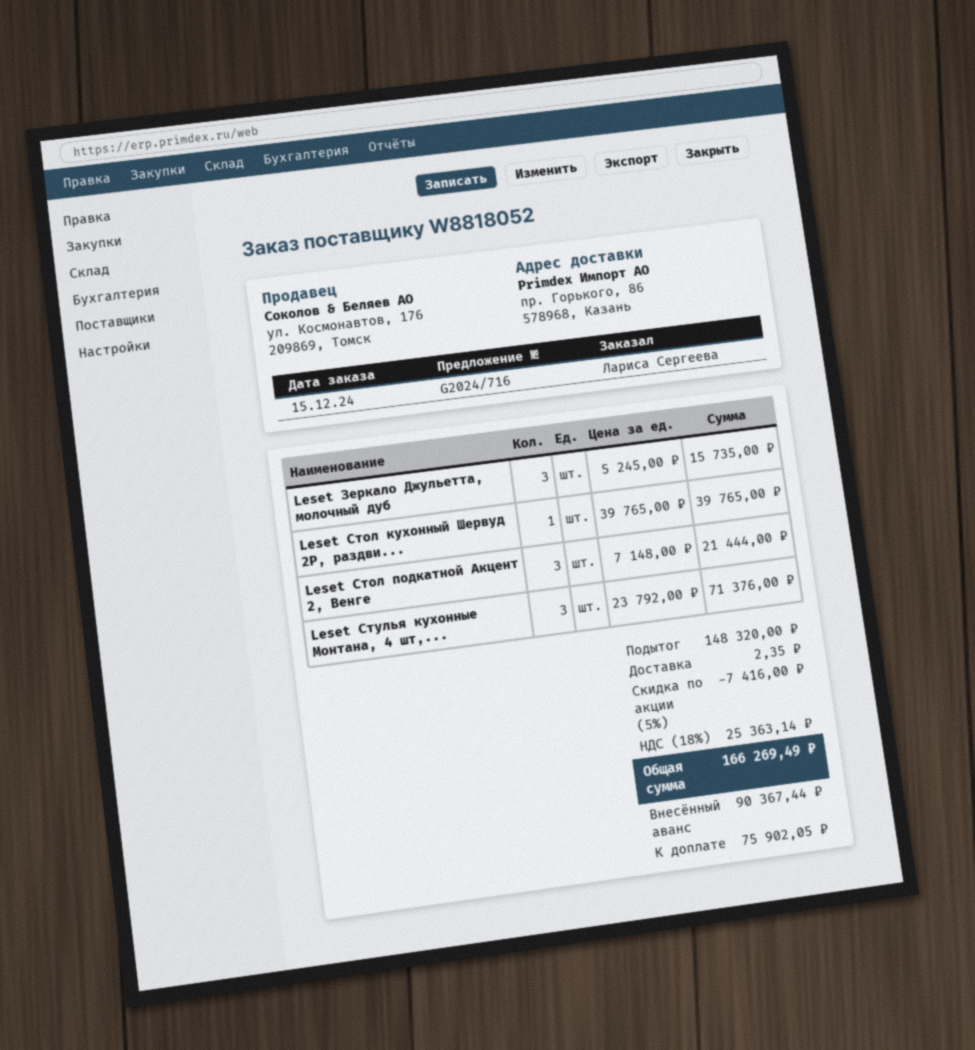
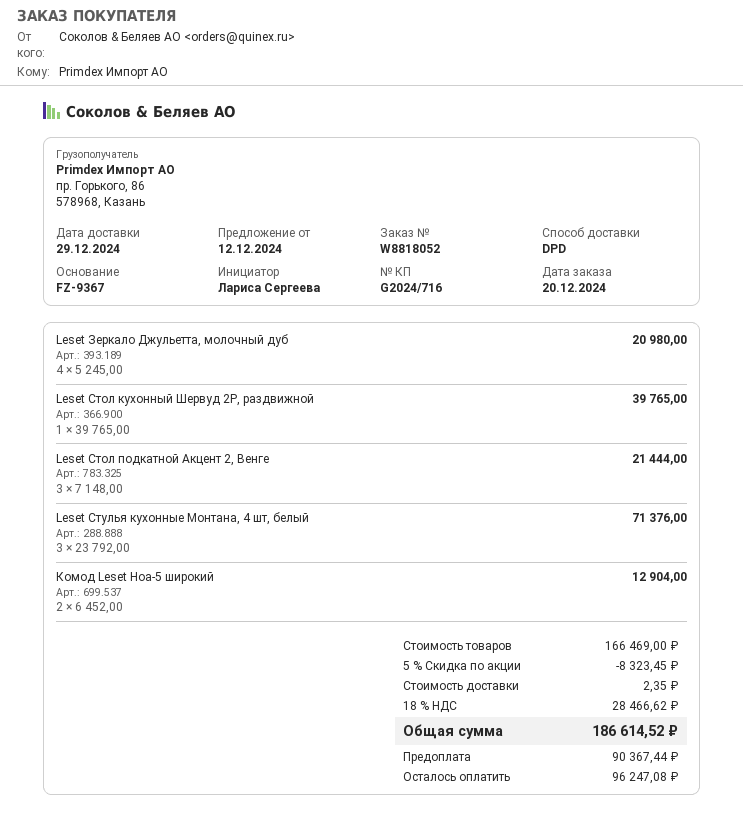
order date: 2024-12-15 -> 2024-12-20
Leset Зеркало Джульетта, молочный дуб: 3 x 5245.00 = 15735.00 -> 4 x 5245.00 = 20980.00
Комод Leset Ноа-5 широкий: none -> 2 x 6452.00 = 12904.00
subtotal: 148320.00 -> 166469.00
discount: 5% = 7416.00 -> 5% = 8323.45
tax: 18% = 25363.14 -> 18% = 28466.62
total: 166269.49 -> 186614.52
balance: 75902.05 -> 96247.08

